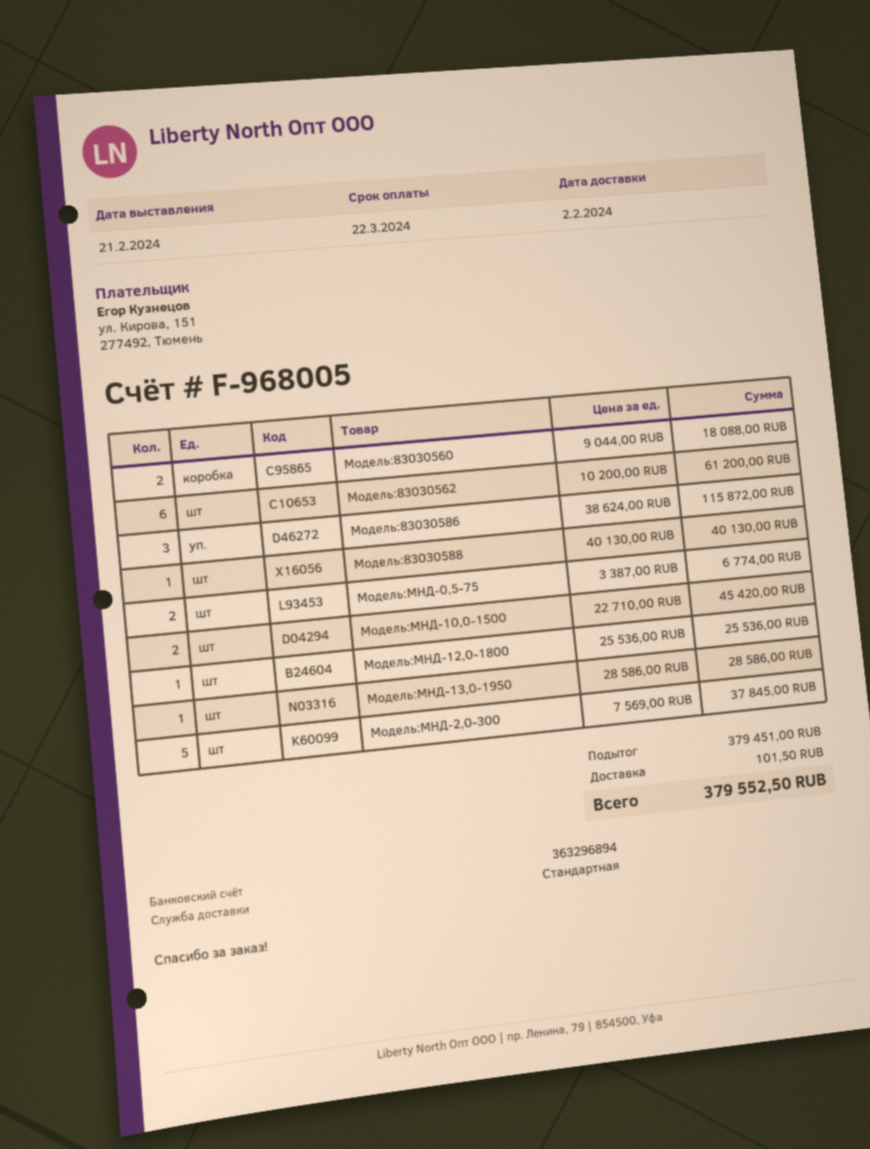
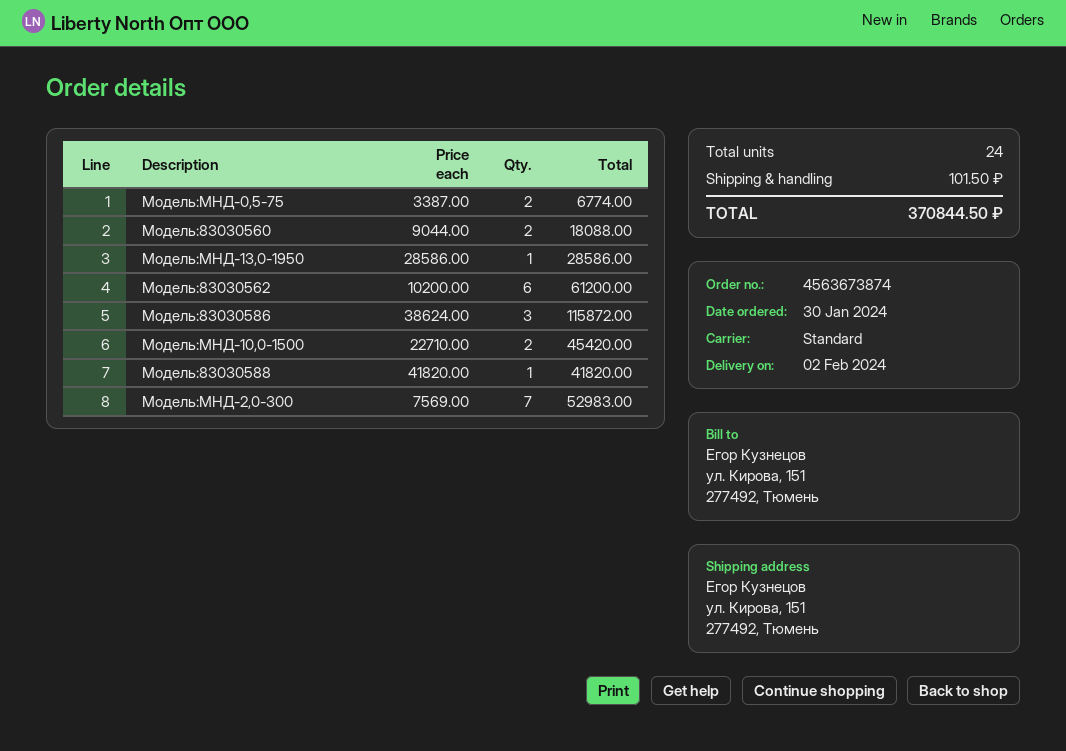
Модель:83030588: 1 x 40130.00 = 40130.00 -> 1 x 41820.00 = 41820.00
Модель:МНД-12,0-1800: 1 x 25536.00 = 25536.00 -> none
Модель:МНД-2,0-300: 5 x 7569.00 = 37845.00 -> 7 x 7569.00 = 52983.00
total: 379552.50 -> 370844.50

